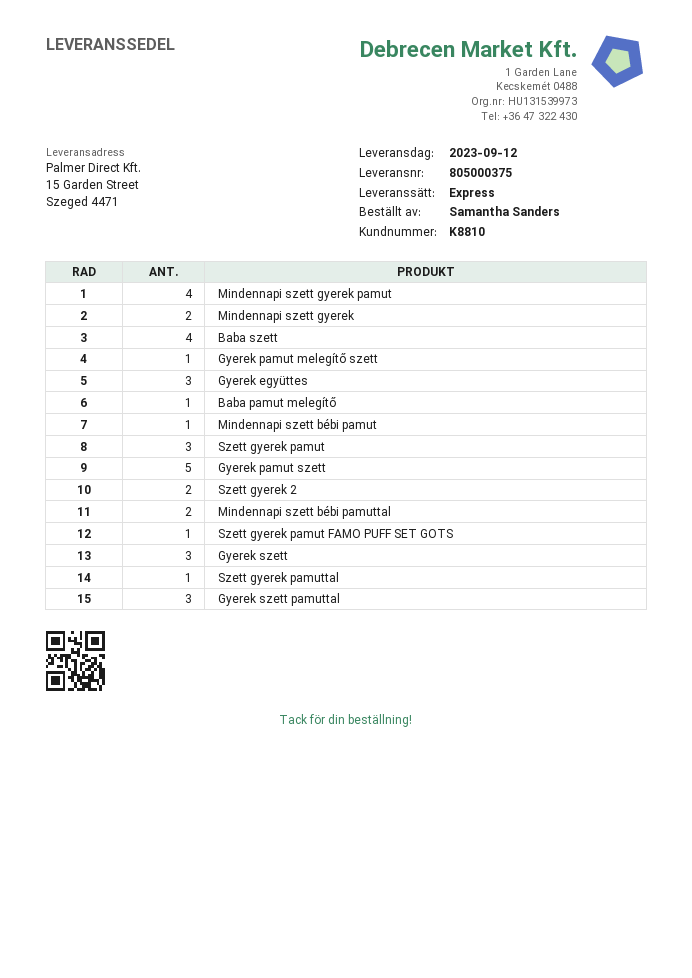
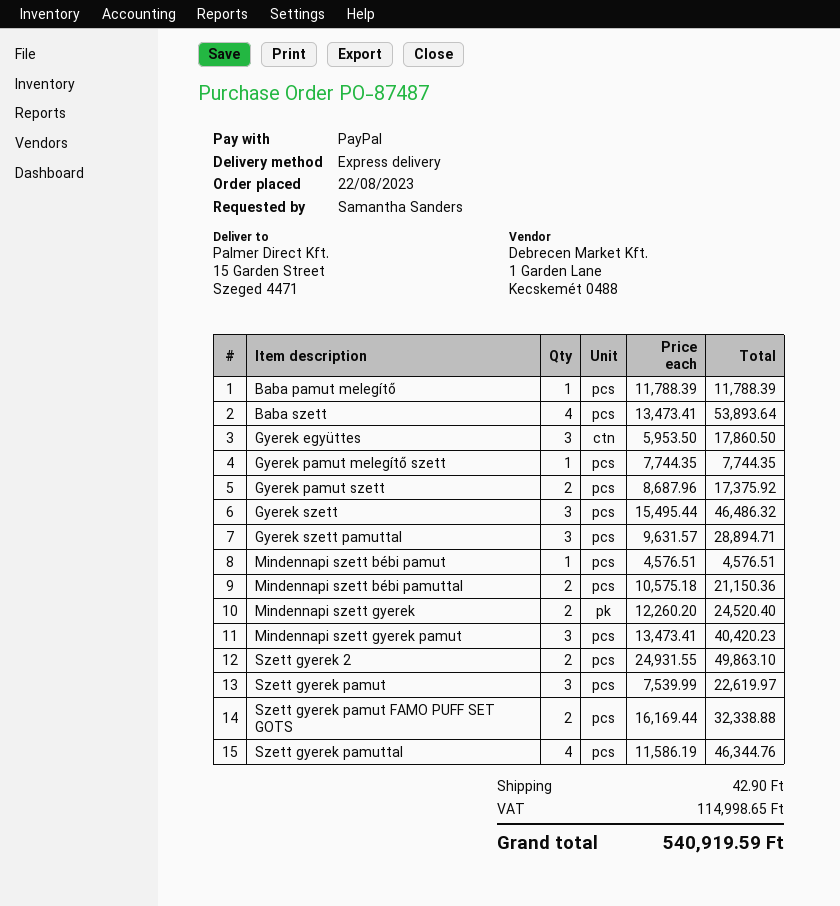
Mindennapi szett gyerek pamut: 4 -> 3
Gyerek pamut szett: 5 -> 2
Szett gyerek pamut FAMO PUFF SET GOTS: 1 -> 2
Szett gyerek pamuttal: 1 -> 4

